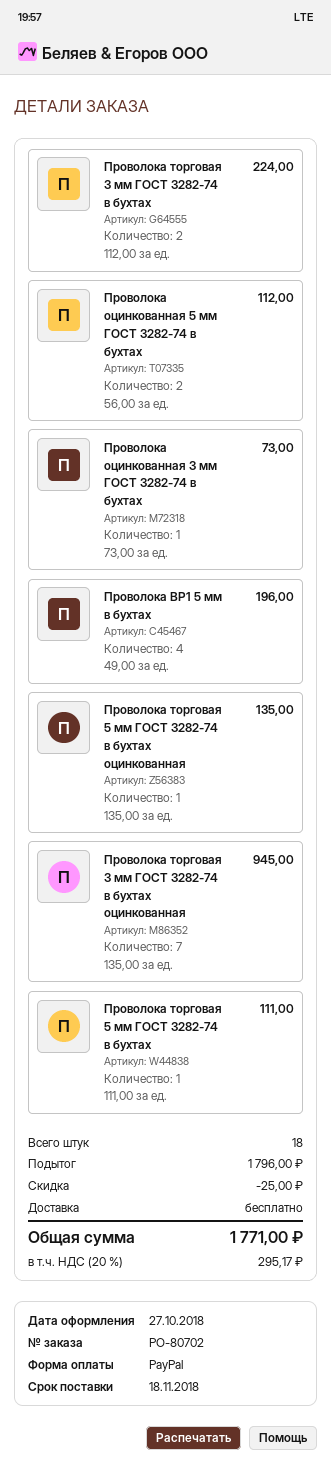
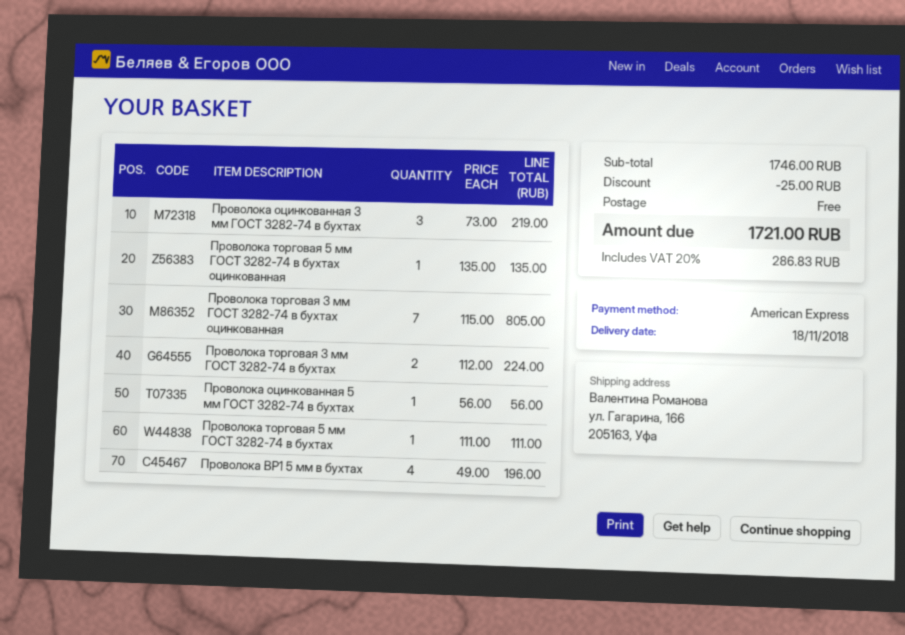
payment method: PayPal -> American Express
Проволока оцинкованная 5 мм ГОСТ 3282-74 в бухтах: 2 x 56.00 = 112.00 -> 1 x 56.00 = 56.00
Проволока оцинкованная 3 мм ГОСТ 3282-74 в бухтах: 1 x 73.00 = 73.00 -> 3 x 73.00 = 219.00
Проволока торговая 3 мм ГОСТ 3282-74 в бухтах оцинкованная: 7 x 135.00 = 945.00 -> 7 x 115.00 = 805.00
subtotal: 1796.00 -> 1746.00
tax: 20% = 295.17 -> 20% = 286.83
total: 1771.00 -> 1721.00

